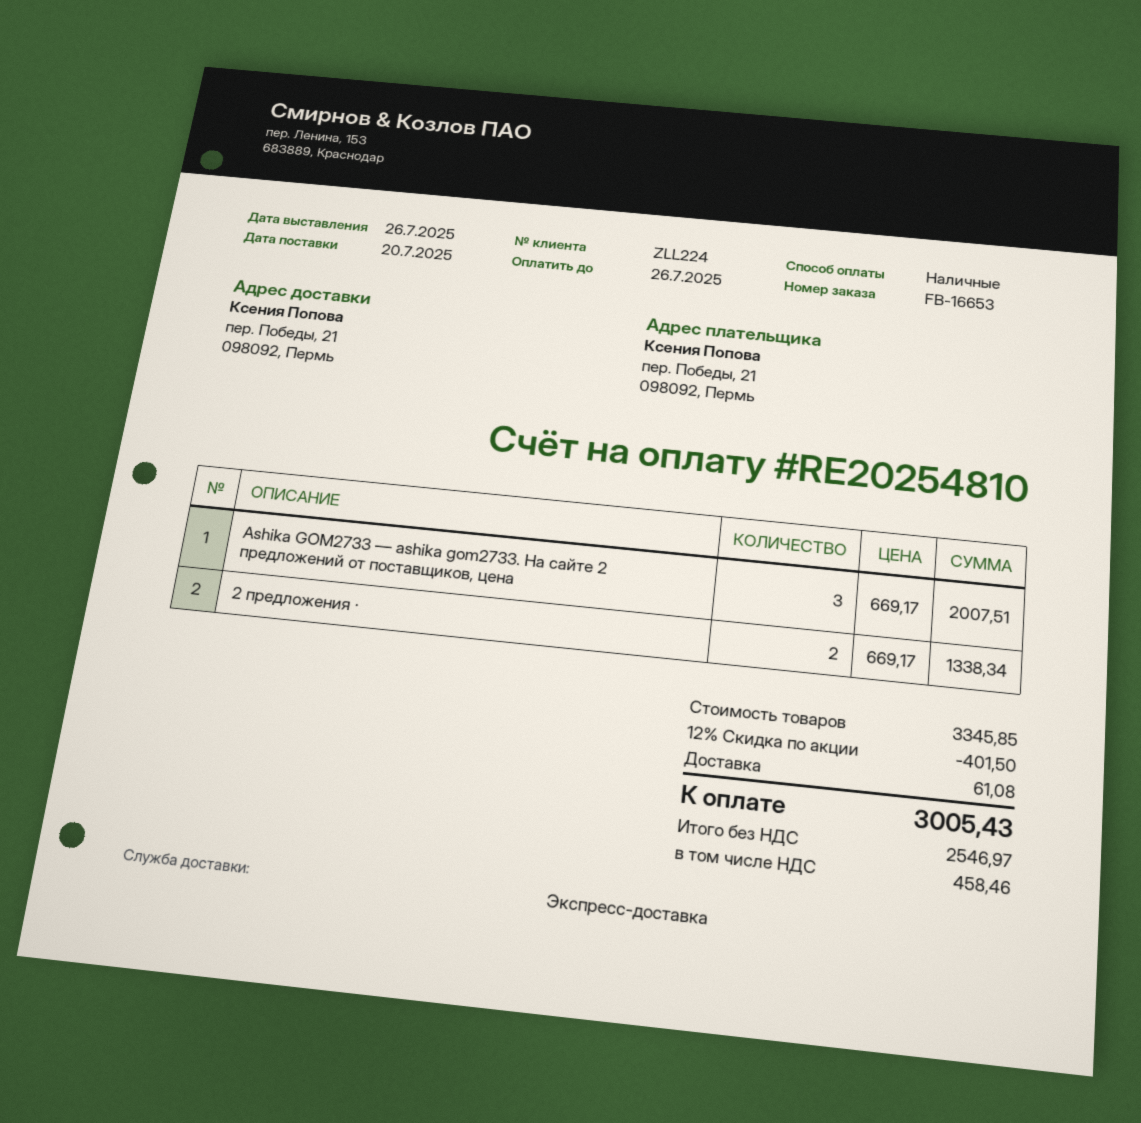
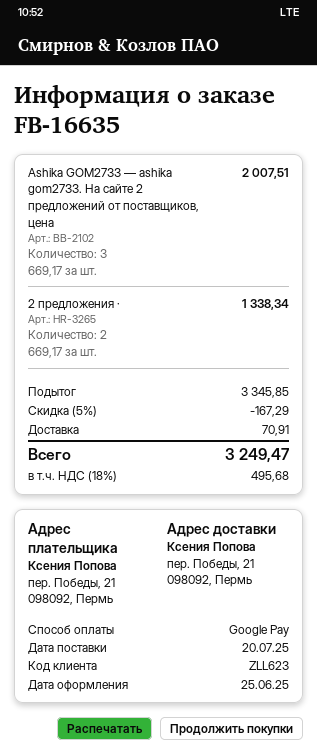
order number: FB-16653 -> FB-16635
customer number: ZLL224 -> ZLL623
payment method: cash -> Google Pay
discount: 12% = 401.50 -> 5% = 167.29
shipping: 61.08 -> 70.91
tax: 458.46 -> 495.68
total: 3005.43 -> 3249.47

